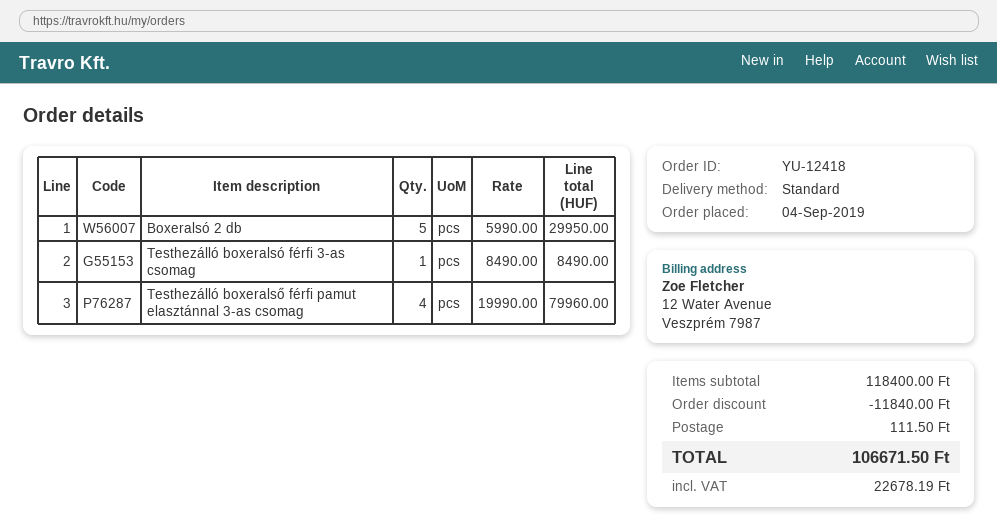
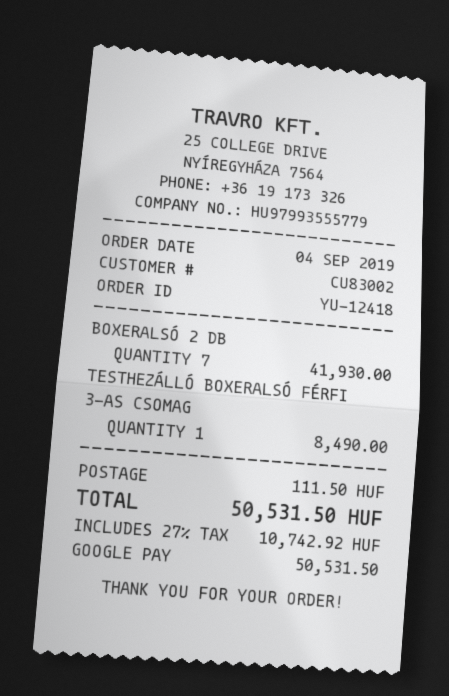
Boxeralsó 2 db: 5 for 29950.00 -> 7 for 41930.00
Testhezálló boxeralső férfi pamut elasztánnal 3-as csomag: 4 for 79960.00 -> none
discount: 11840.00 -> none
tax: 22678.19 -> 10742.92
total: 106671.50 -> 50531.50

